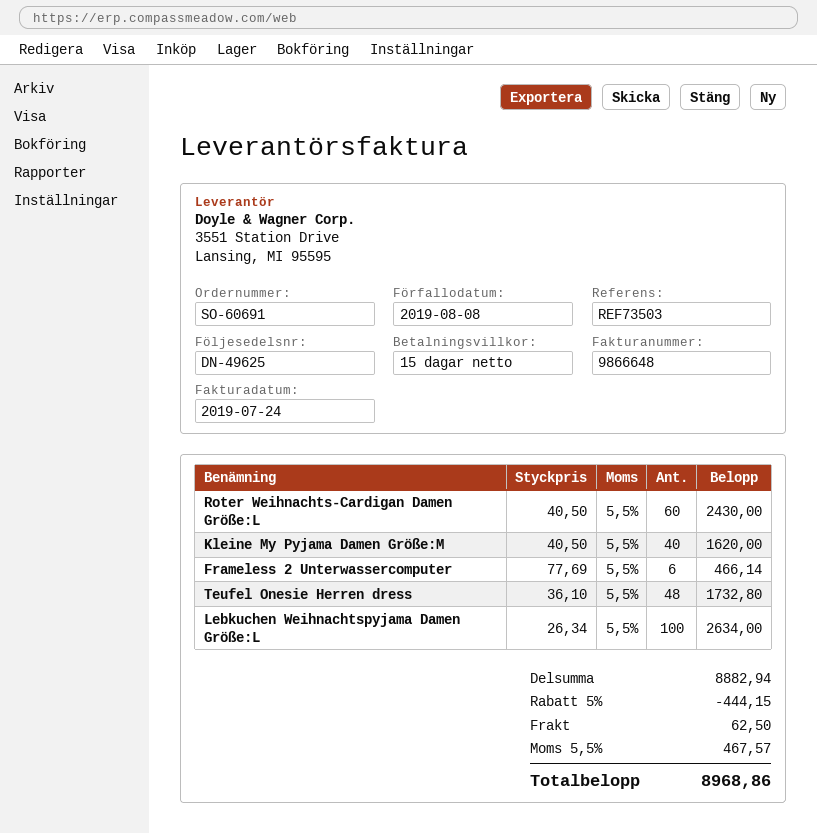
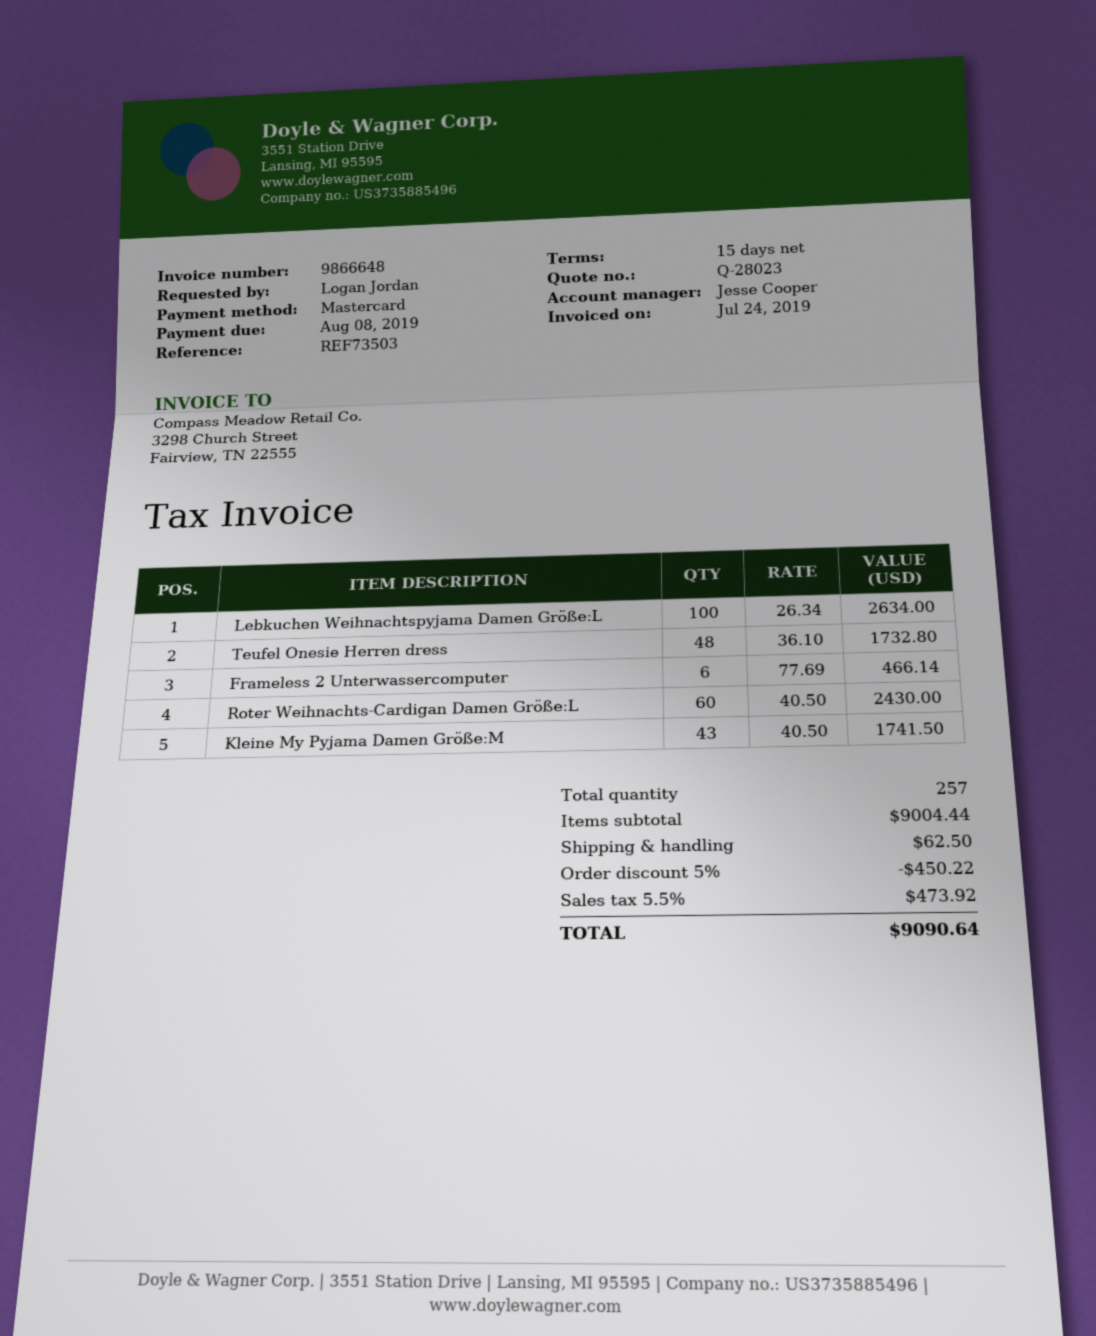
Kleine My Pyjama Damen Größe:M: 40 x 40.50 = 1620.00 -> 43 x 40.50 = 1741.50
subtotal: 8882.94 -> 9004.44
discount: 5% = 444.15 -> 5% = 450.22
tax: 5.5% = 467.57 -> 5.5% = 473.92
total: 8968.86 -> 9090.64

